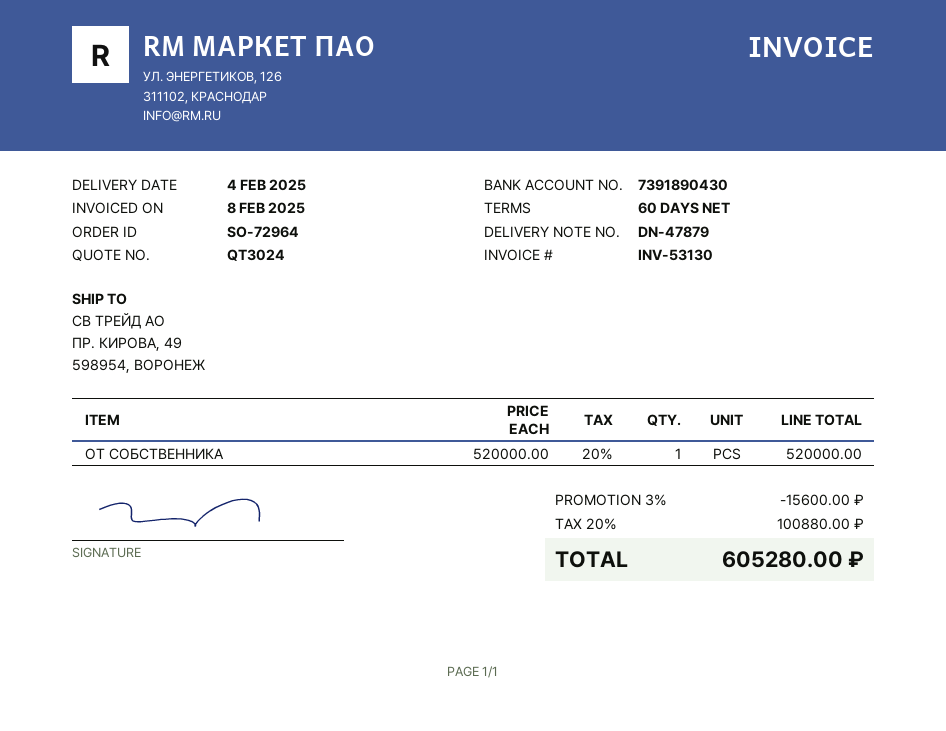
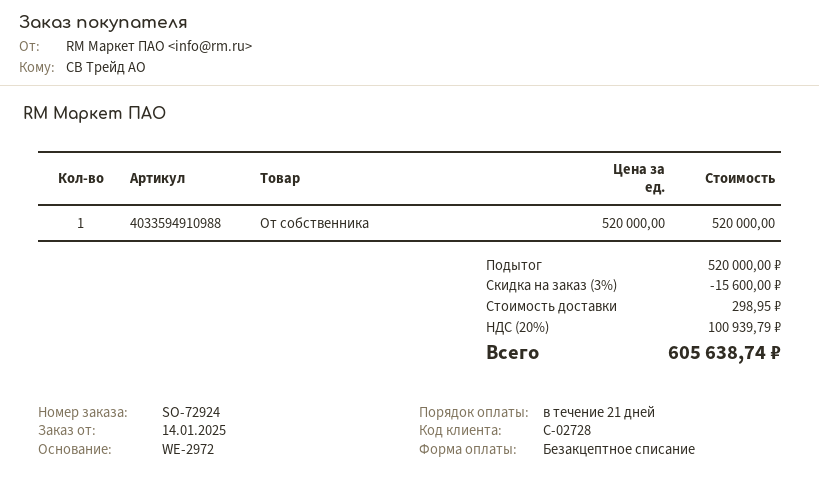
order number: SO-72964 -> SO-72924
payment terms: 60 days -> 21 days
shipping: none -> 298.95
tax: 20% = 100880.00 -> 20% = 100939.79
total: 605280.00 -> 605638.74

